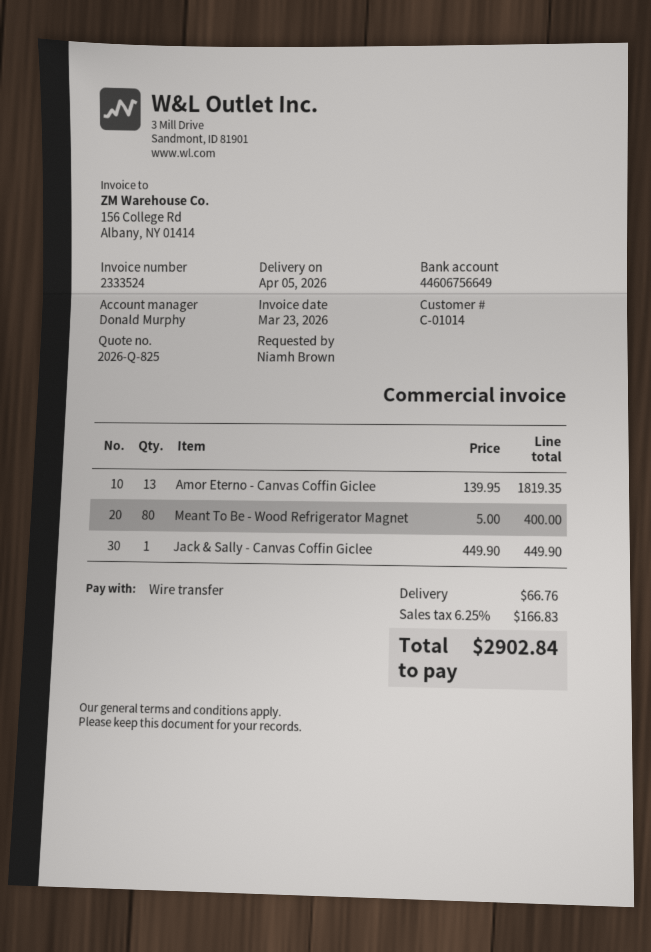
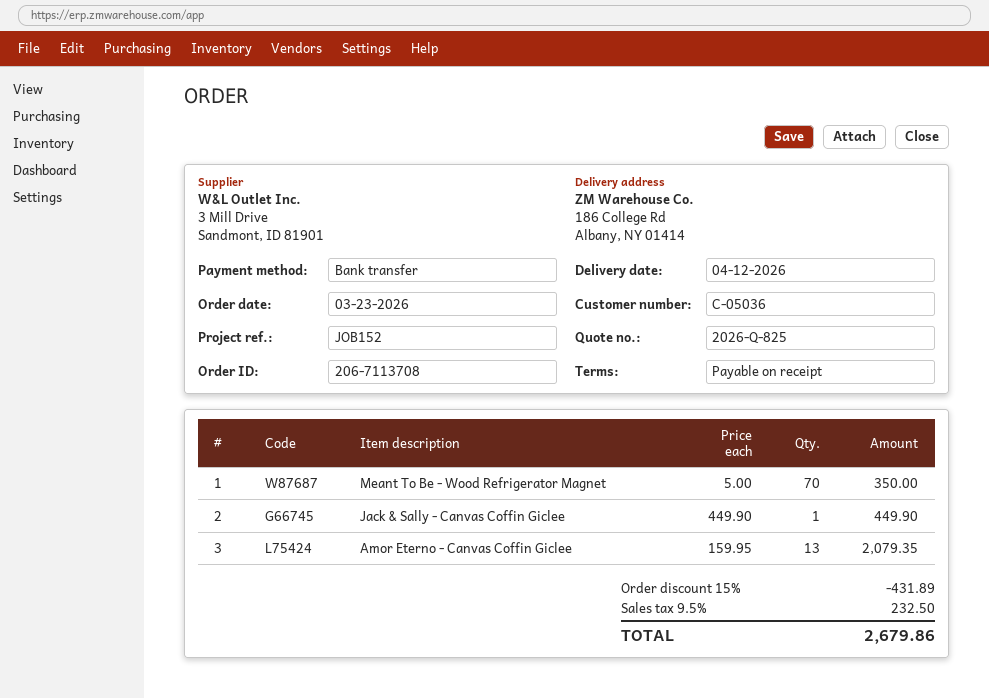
delivery date: 2026-04-05 -> 2026-04-12
customer number: C-01014 -> C-05036
Amor Eterno - Canvas Coffin Giclee: 13 x 139.95 = 1819.35 -> 13 x 159.95 = 2079.35
Meant To Be - Wood Refrigerator Magnet: 80 x 5.00 = 400.00 -> 70 x 5.00 = 350.00
discount: none -> 15% = 431.89
shipping: 66.76 -> none
tax: 6.25% = 166.83 -> 9.5% = 232.50
total: 2902.84 -> 2679.86

